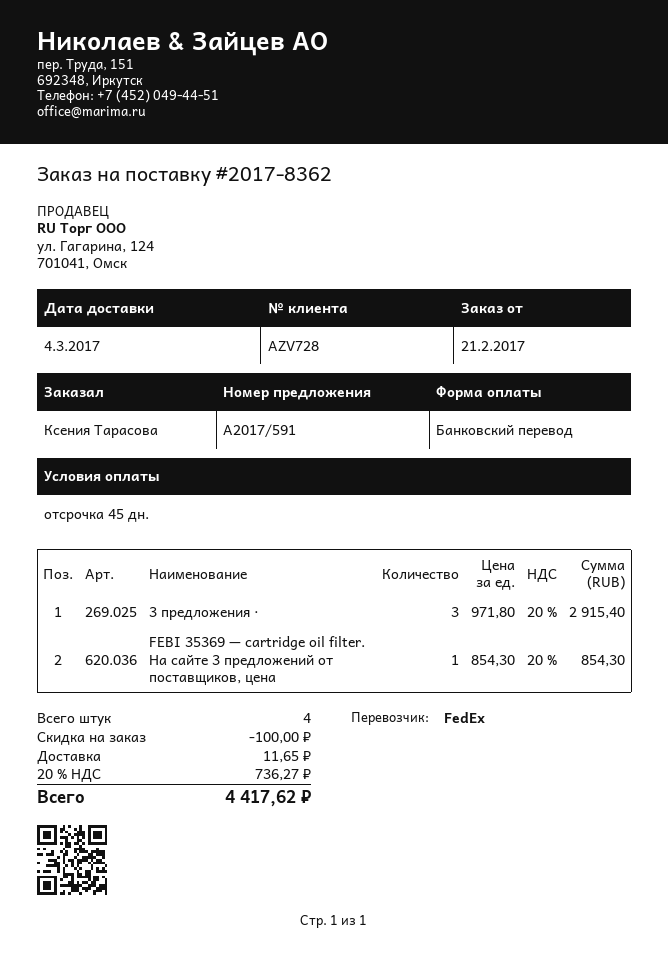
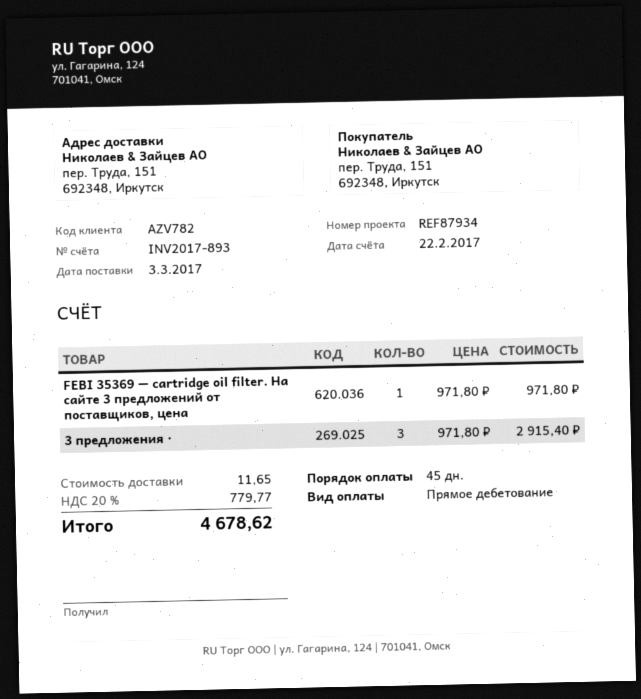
delivery date: 2017-03-04 -> 2017-03-03
customer number: AZV728 -> AZV782
payment method: bank transfer -> direct debit
FEBI 35369 — cartridge oil filter. На сайте 3 предложений от поставщиков, цена: 1 x 854.30 = 854.30 -> 1 x 971.80 = 971.80
discount: 100.00 -> none
tax: 20% = 736.27 -> 20% = 779.77
total: 4417.62 -> 4678.62

